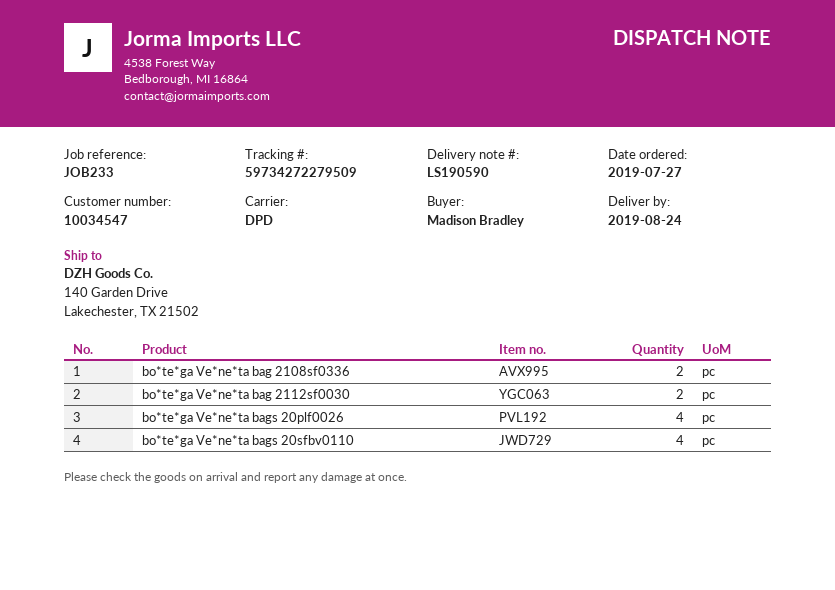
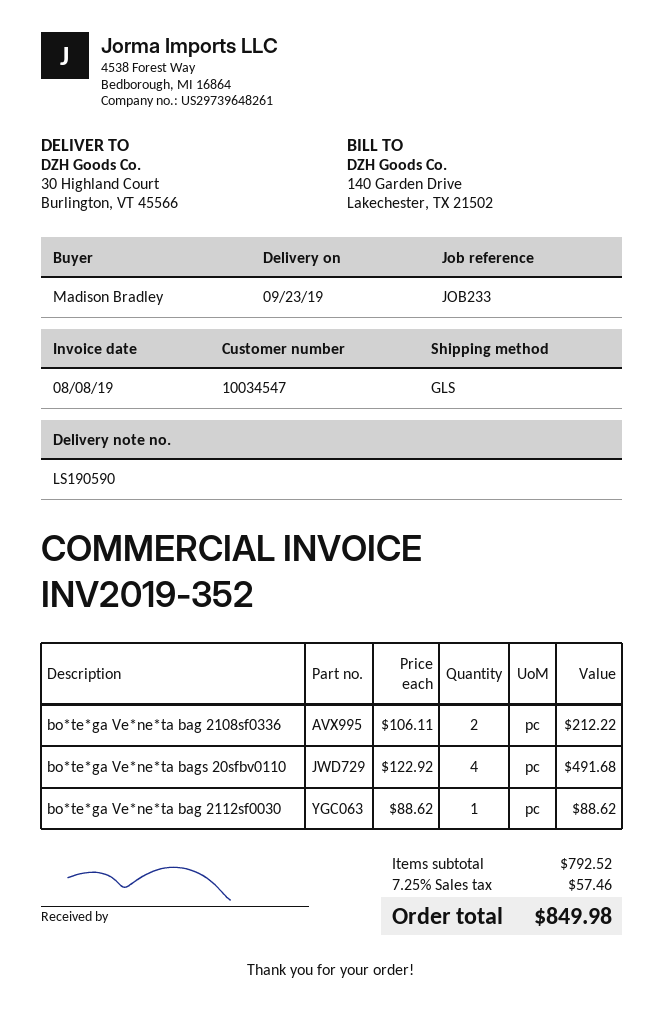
delivery date: 2019-08-24 -> 2019-09-23
shipping method: DPD -> GLS
ship to: 140 Garden Drive, Lakechester, TX 21502 -> 30 Highland Court, Burlington, VT 45566
bo*te*ga Ve*ne*ta bag 2112sf0030: 2 -> 1
bo*te*ga Ve*ne*ta bags 20plf0026: 4 -> none

